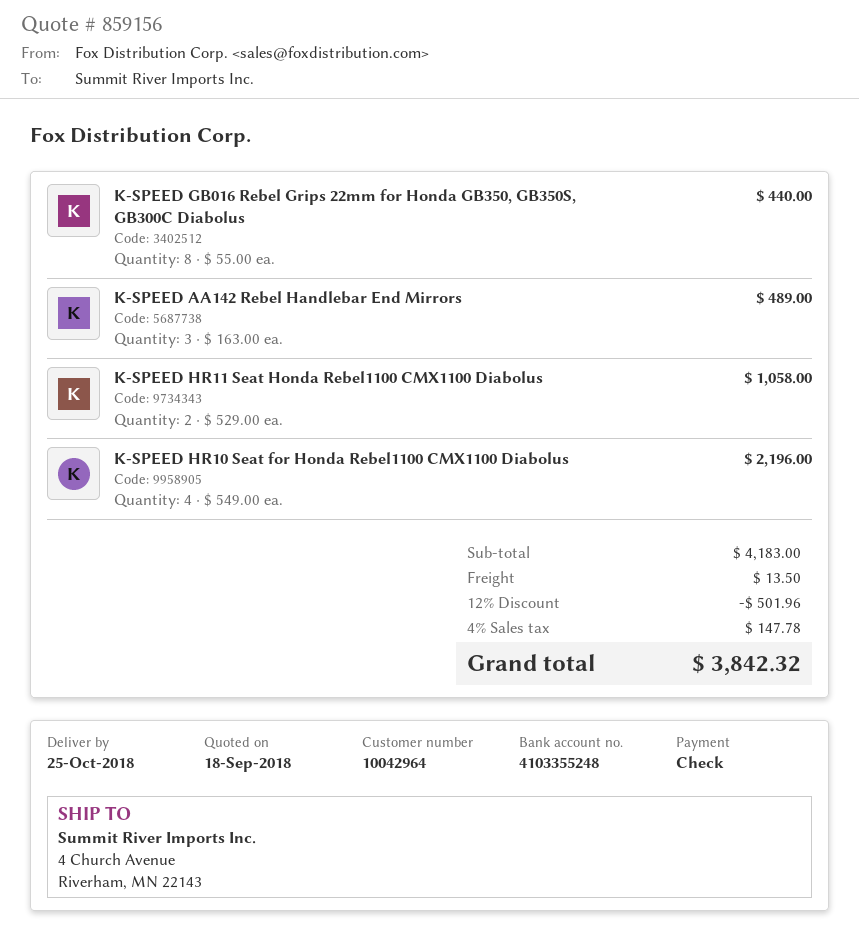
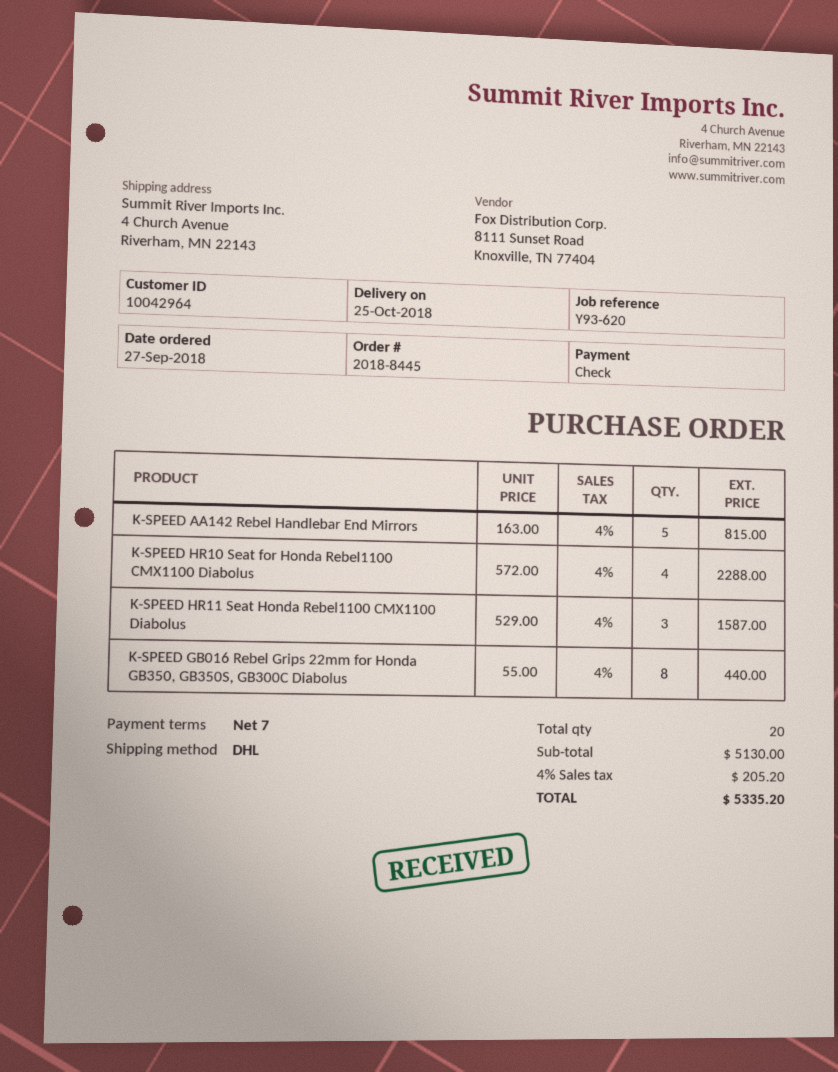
K-SPEED AA142 Rebel Handlebar End Mirrors: 3 x 163.00 = 489.00 -> 5 x 163.00 = 815.00
K-SPEED HR11 Seat Honda Rebel1100 CMX1100 Diabolus: 2 x 529.00 = 1058.00 -> 3 x 529.00 = 1587.00
K-SPEED HR10 Seat for Honda Rebel1100 CMX1100 Diabolus: 4 x 549.00 = 2196.00 -> 4 x 572.00 = 2288.00
subtotal: 4183.00 -> 5130.00
discount: 12% = 501.96 -> none
shipping: 13.50 -> none
tax: 4% = 147.78 -> 4% = 205.20
total: 3842.32 -> 5335.20

